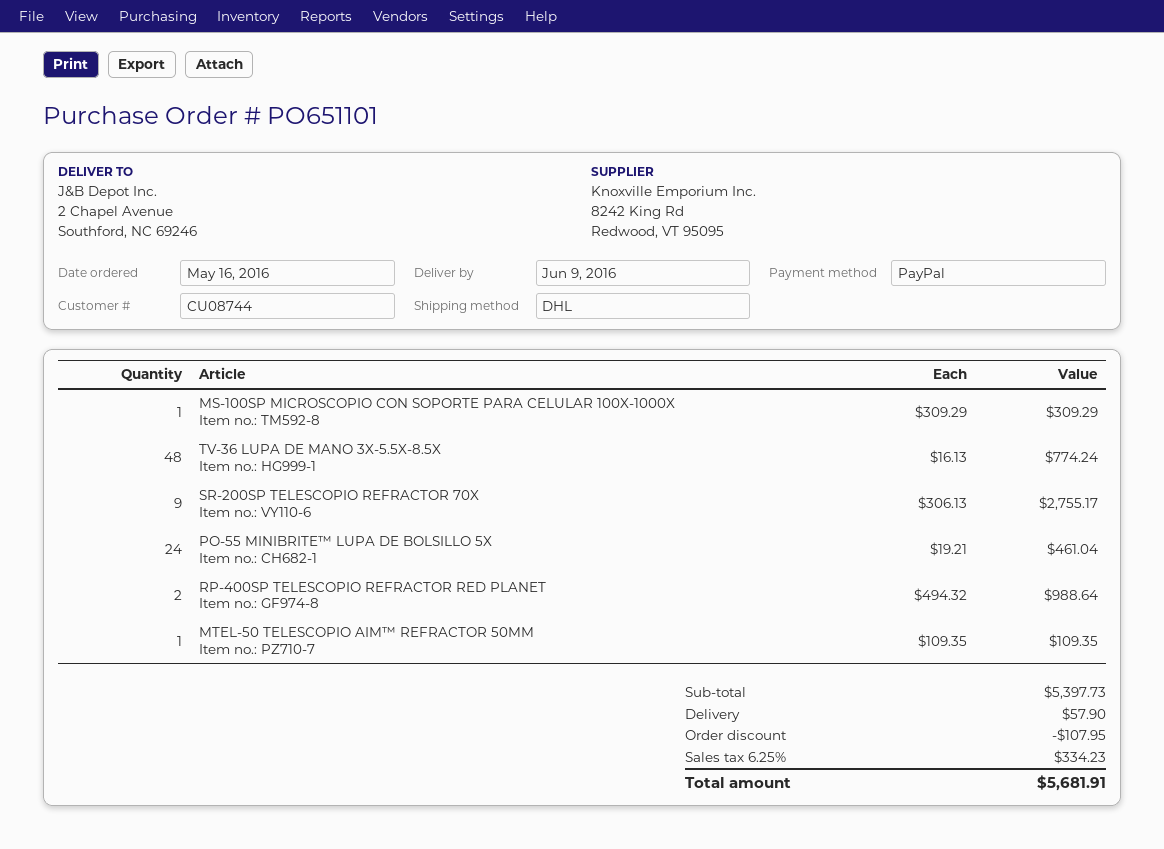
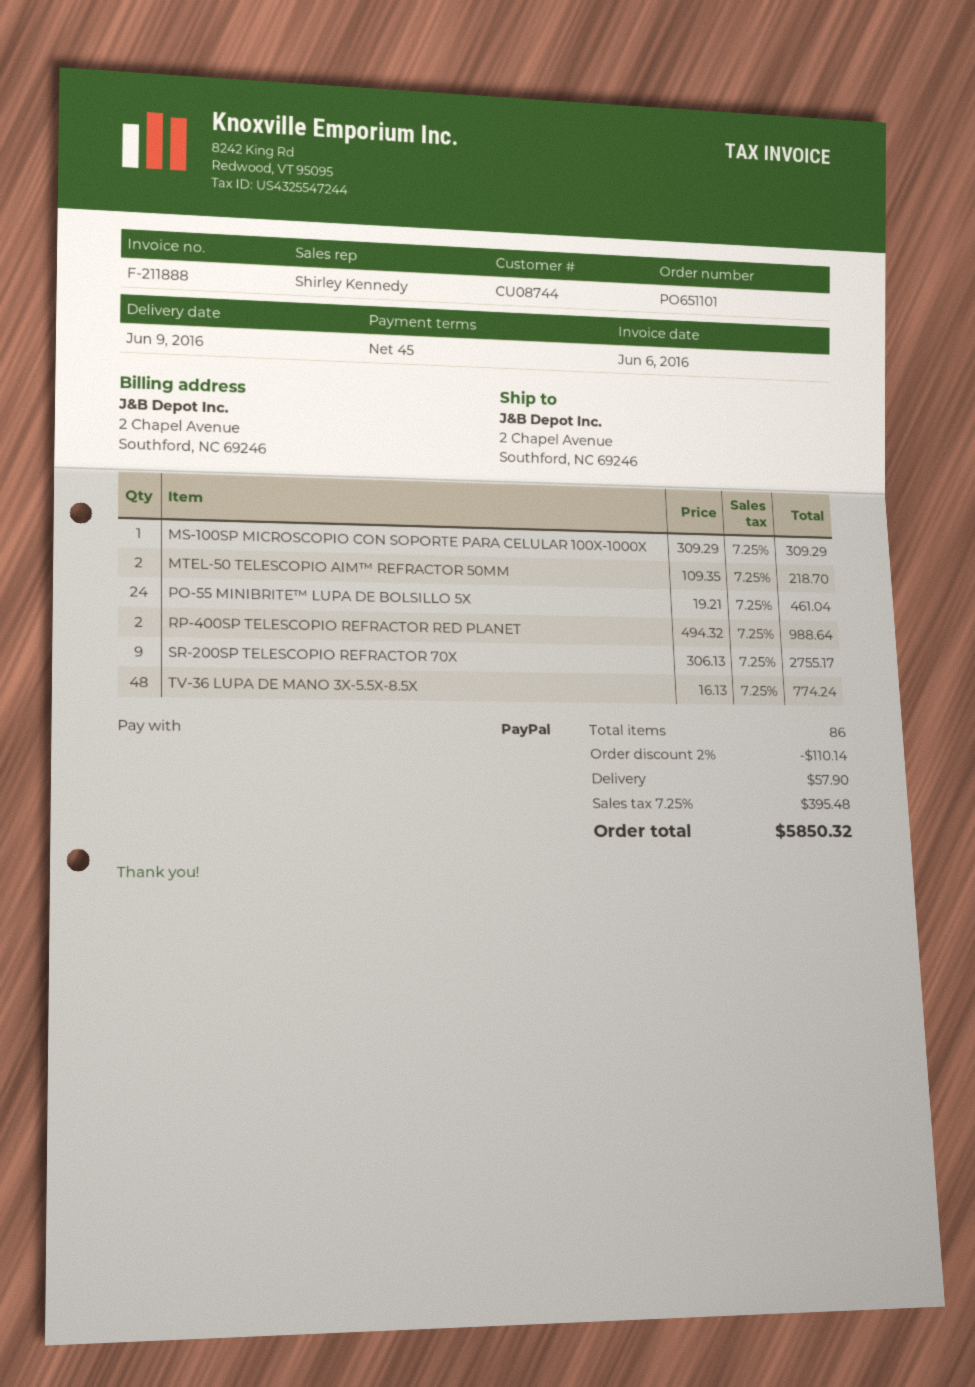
MTEL-50 TELESCOPIO AIM™ REFRACTOR 50MM: 1 x 109.35 = 109.35 -> 2 x 109.35 = 218.70
discount: 107.95 -> 110.14
tax: 6.25% = 334.23 -> 7.25% = 395.48
total: 5681.91 -> 5850.32

